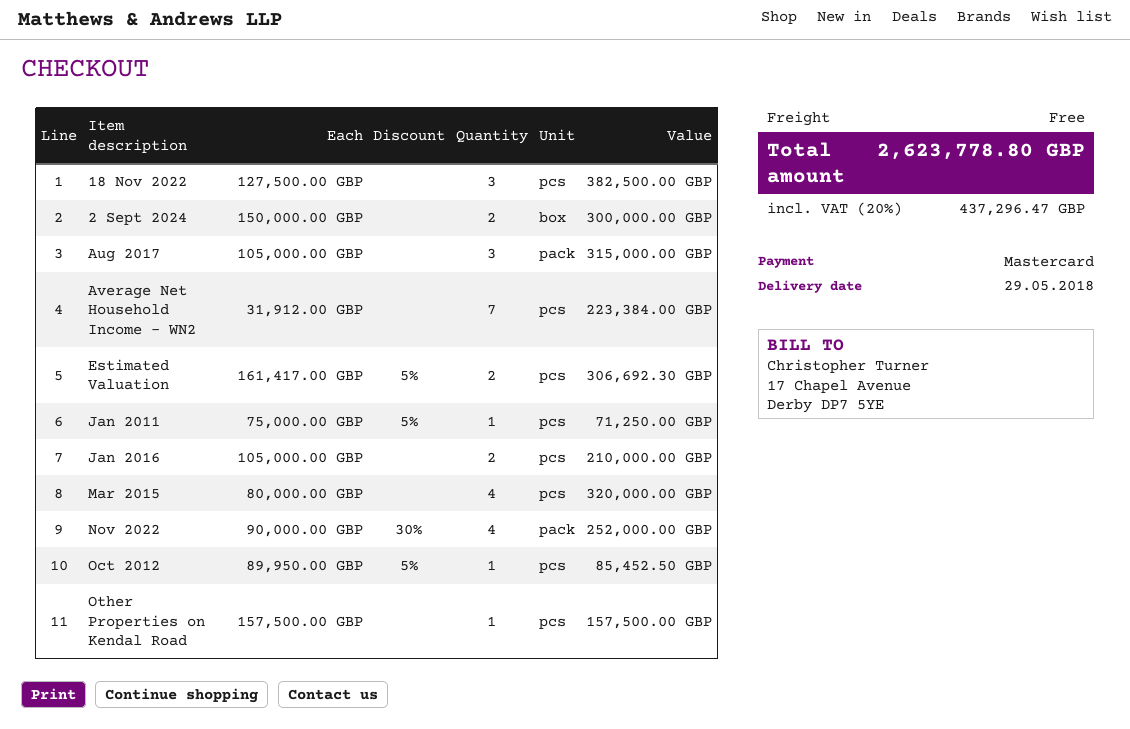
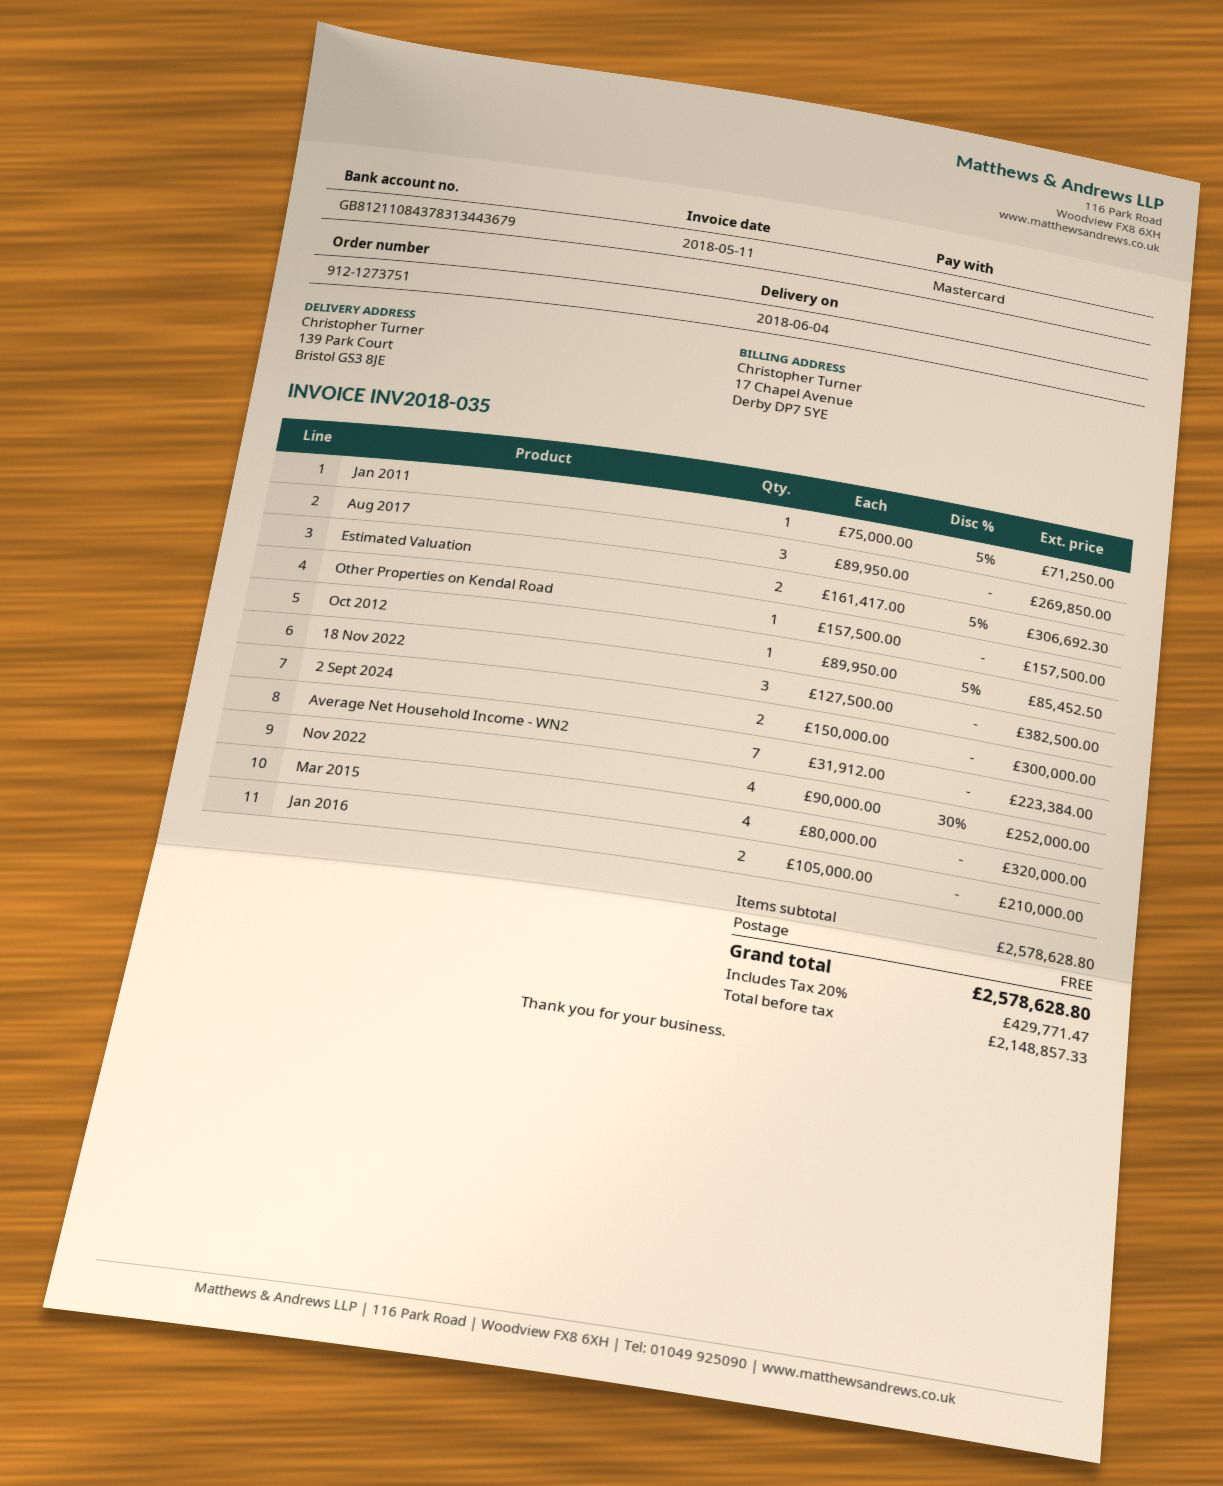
delivery date: 2018-05-29 -> 2018-06-04
Aug 2017: 3 x 105000.00 = 315000.00 -> 3 x 89950.00 = 269850.00
tax: 20% = 437296.47 -> 20% = 429771.47
total: 2623778.80 -> 2578628.80

